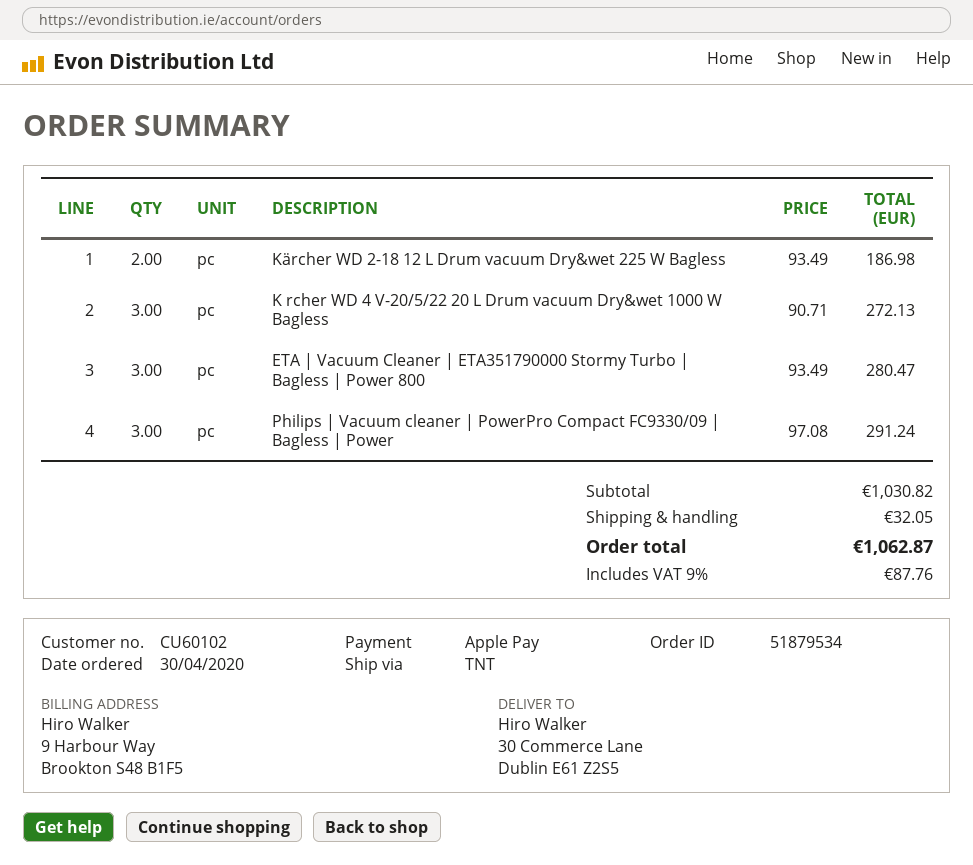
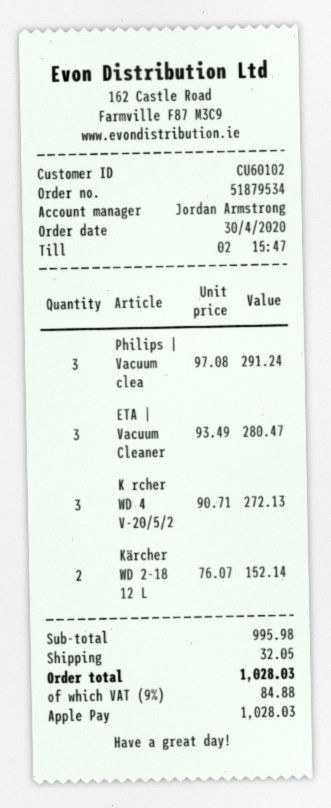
Kärcher WD 2-18 12 L Drum vacuum Dry&wet 225 W Bagless: 2 x 93.49 = 186.98 -> 2 x 76.07 = 152.14
subtotal: 1030.82 -> 995.98
tax: 9% = 87.76 -> 9% = 84.88
total: 1062.87 -> 1028.03

